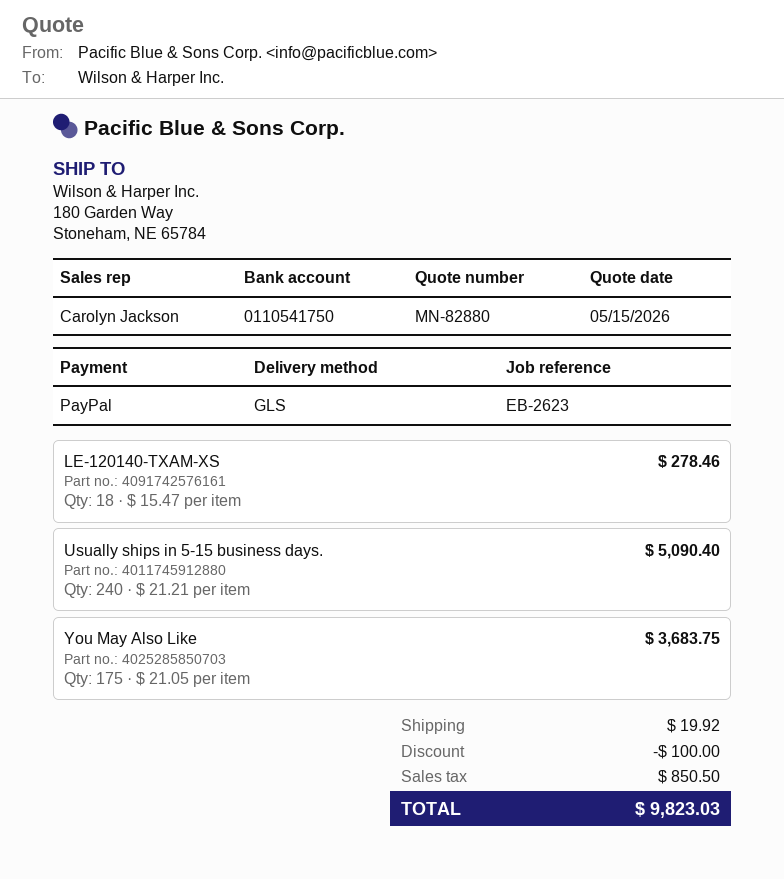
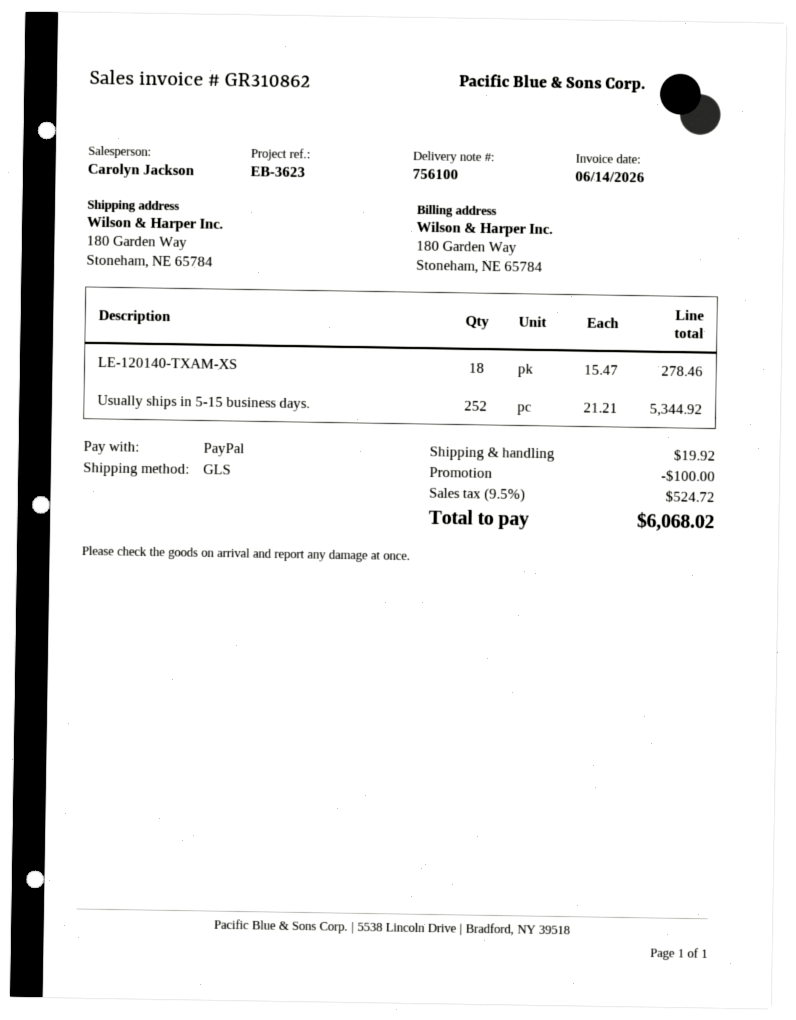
reference: EB-2623 -> EB-3623
Usually ships in 5-15 business days.: 240 x 21.21 = 5090.40 -> 252 x 21.21 = 5344.92
You May Also Like: 175 x 21.05 = 3683.75 -> none
tax: 850.50 -> 524.72
total: 9823.03 -> 6068.02

